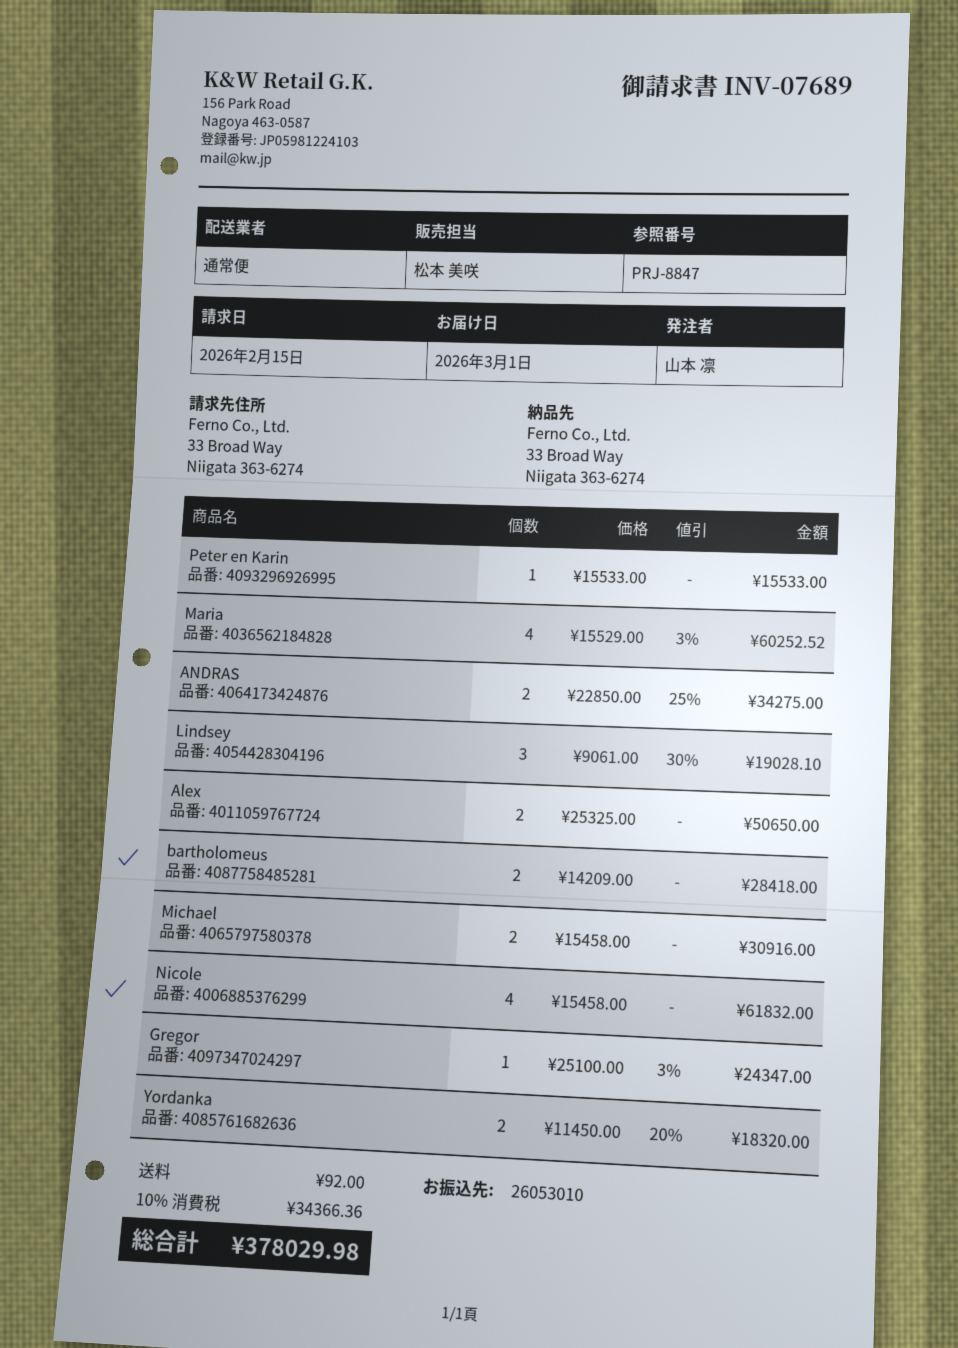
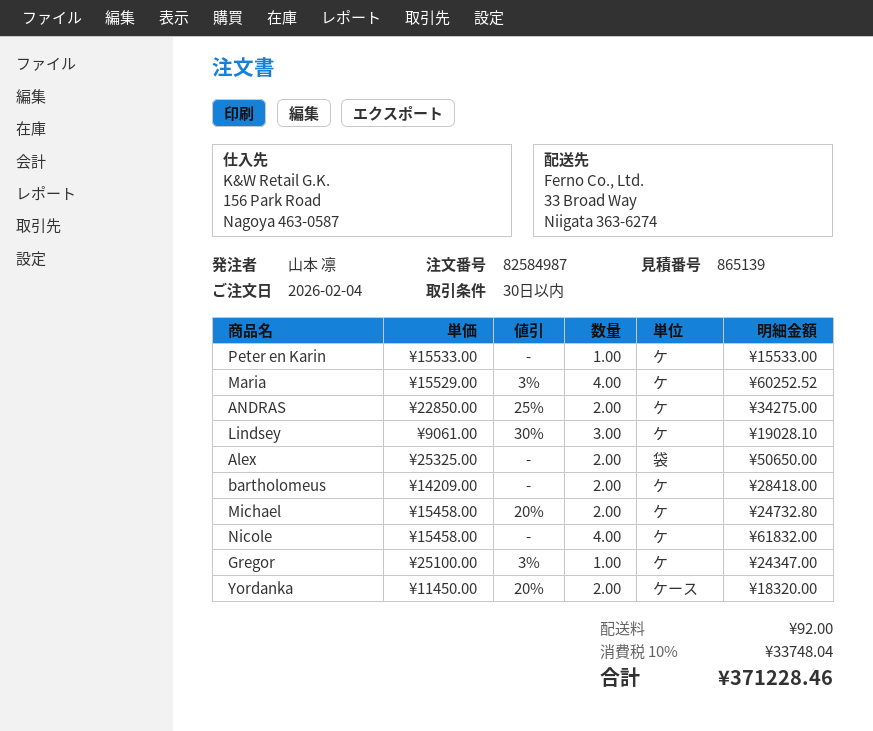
Michael: 2 x 15458.00 = 30916.00 -> 2 x 15458.00 - 20% = 24732.80
tax: 10% = 34366.36 -> 10% = 33748.04
total: 378029.98 -> 371228.46

